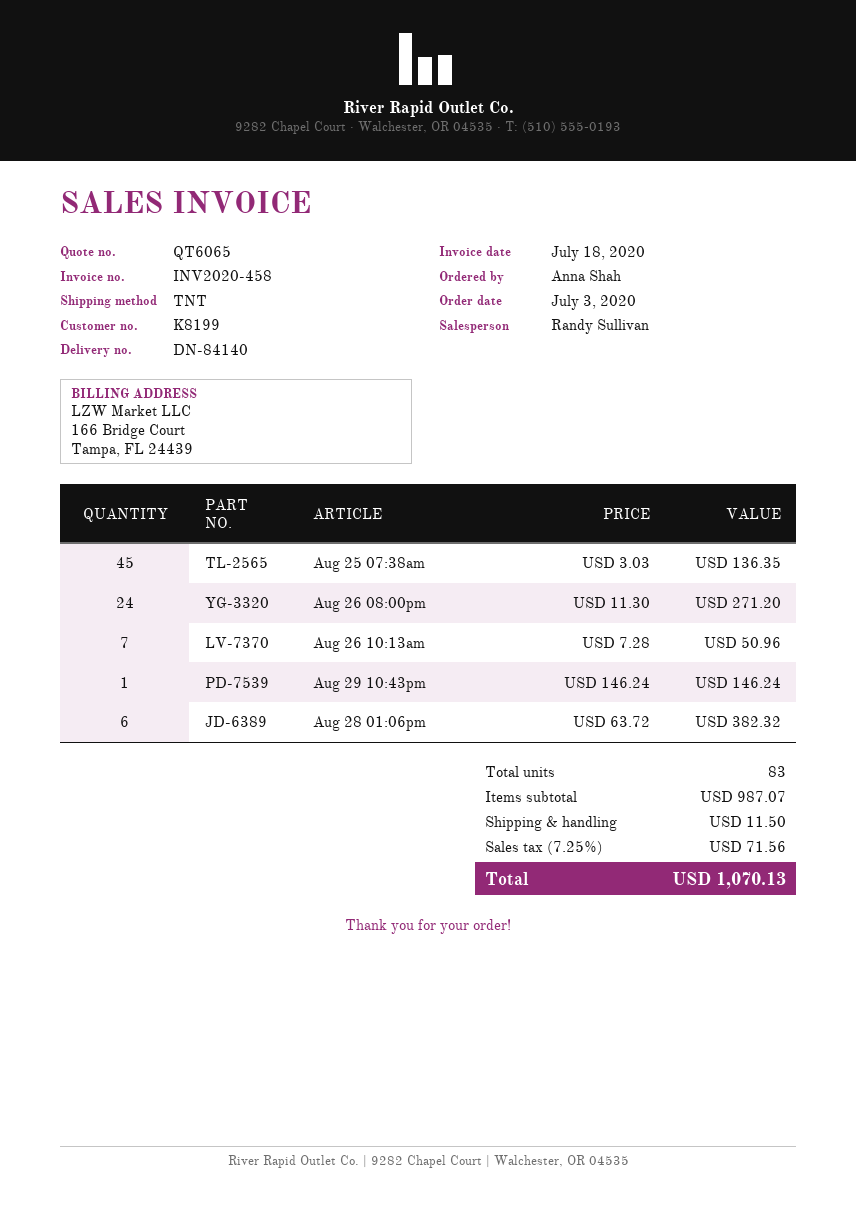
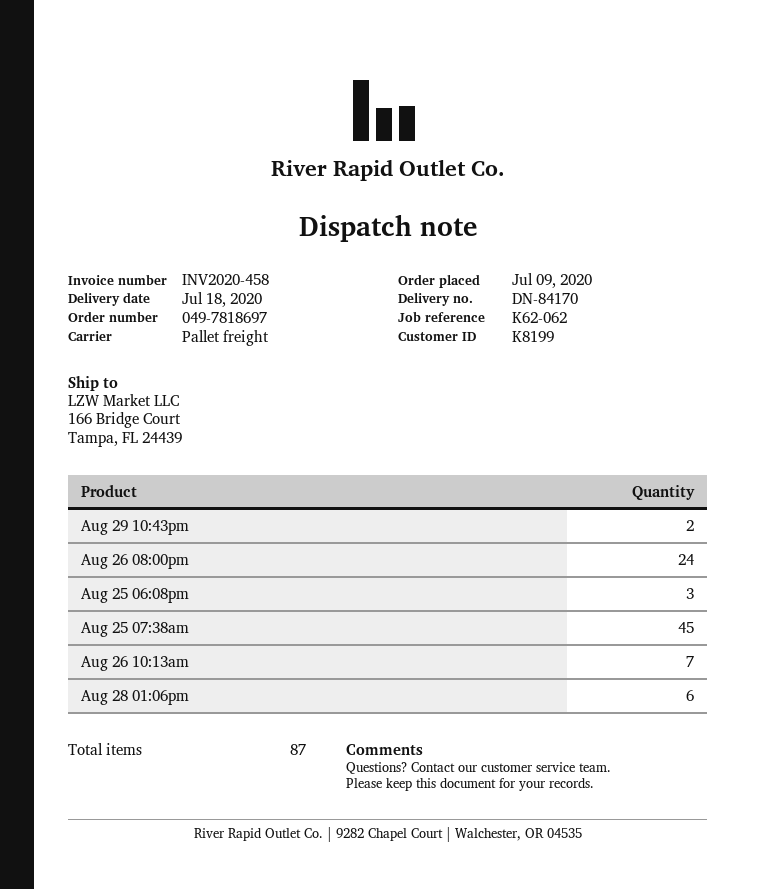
order date: 2020-07-03 -> 2020-07-09
delivery note number: DN-84140 -> DN-84170
shipping method: TNT -> pallet freight
Aug 29 10:43pm: 1 -> 2
Aug 25 06:08pm: none -> 3
total quantity: 83 -> 87

